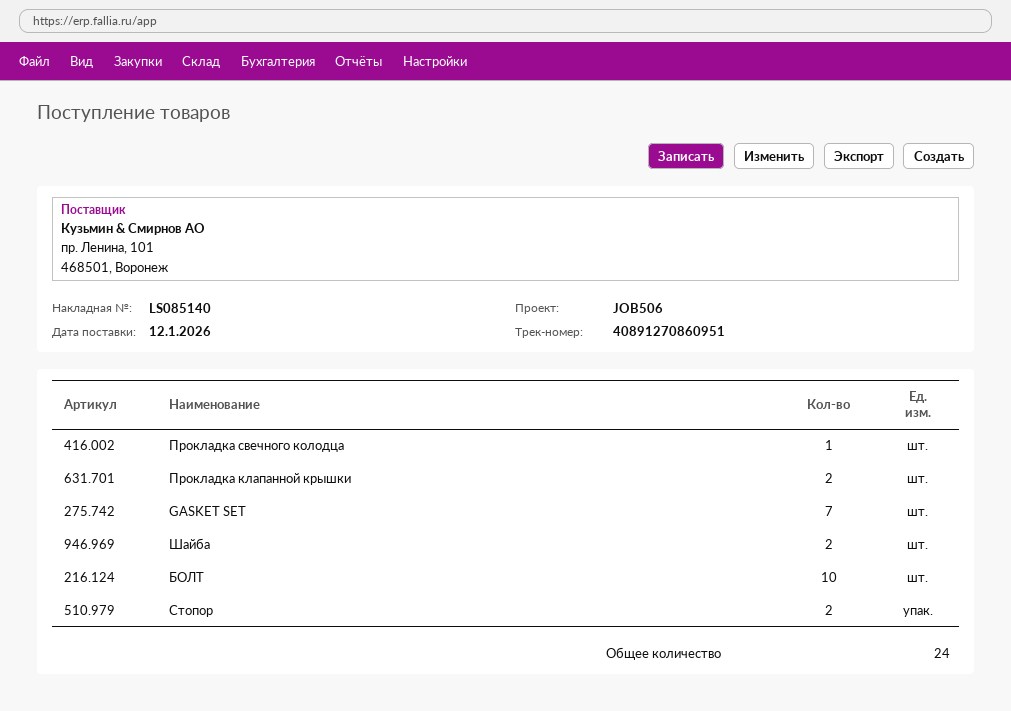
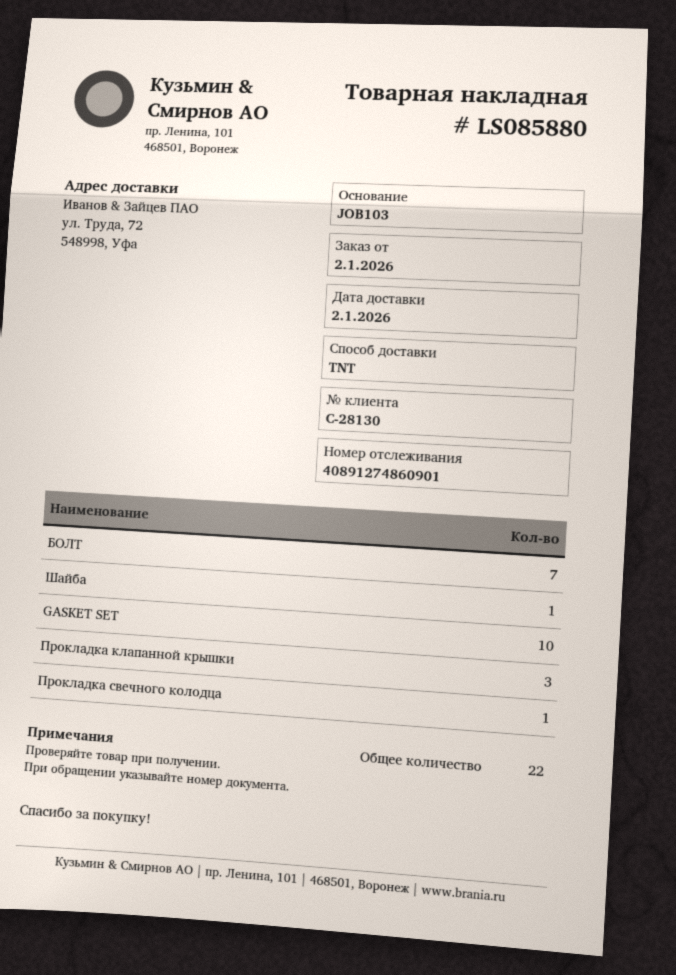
delivery note number: LS085140 -> LS085880
delivery date: 2026-01-12 -> 2026-01-02
reference: JOB506 -> JOB103
tracking number: 40891270860951 -> 40891274860901
Прокладка клапанной крышки: 2 -> 3
GASKET SET: 7 -> 10
Шайба: 2 -> 1
БОЛТ: 10 -> 7
Стопор: 2 -> none
total quantity: 24 -> 22

